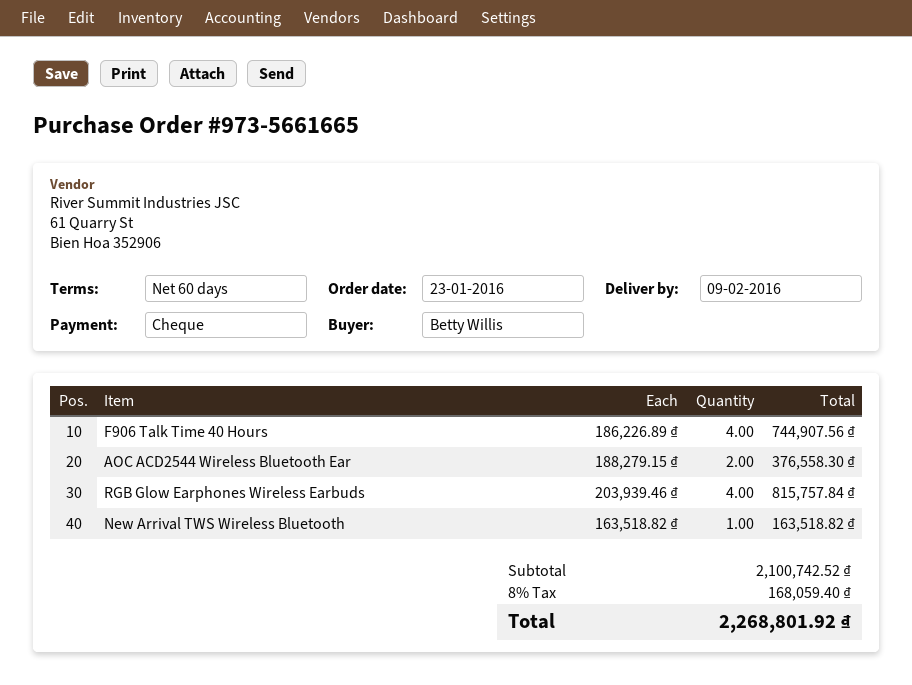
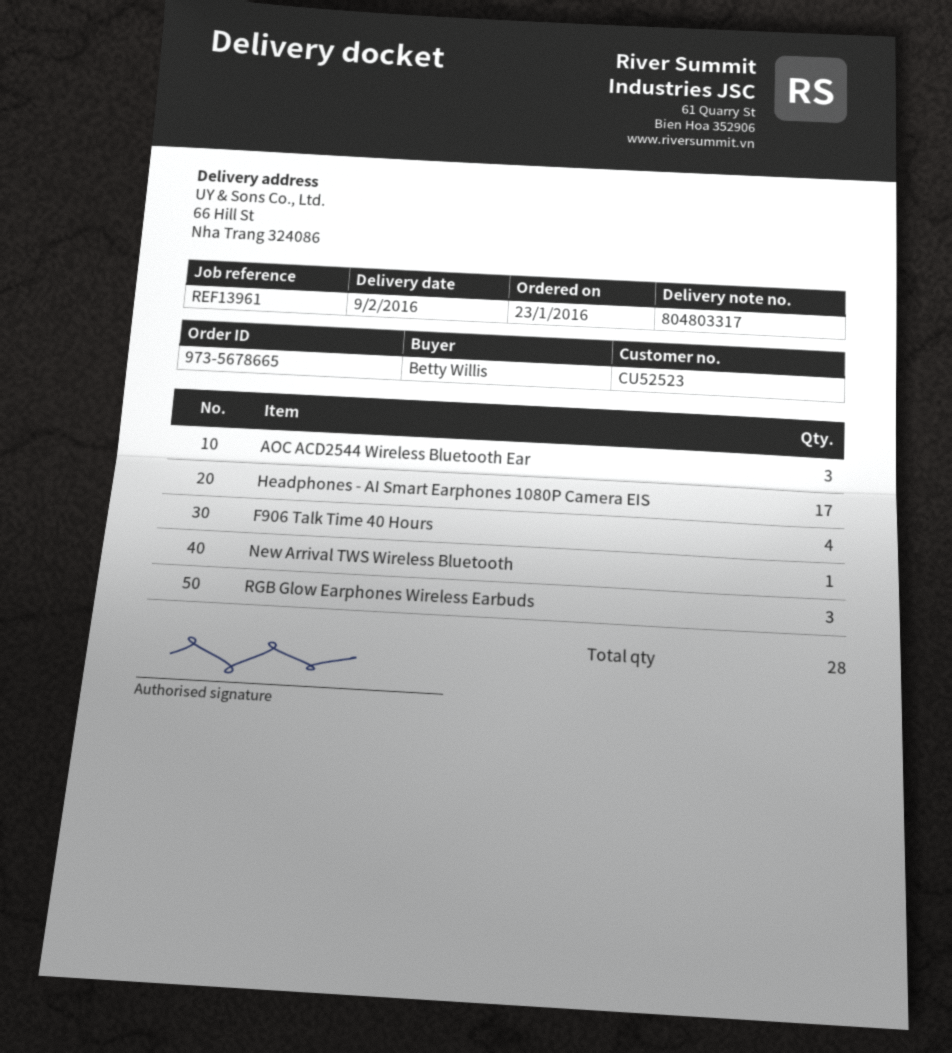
order number: 973-5661665 -> 973-5678665
AOC ACD2544 Wireless Bluetooth Ear: 2 -> 3
RGB Glow Earphones Wireless Earbuds: 4 -> 3
Headphones - AI Smart Earphones 1080P Camera EIS: none -> 17

